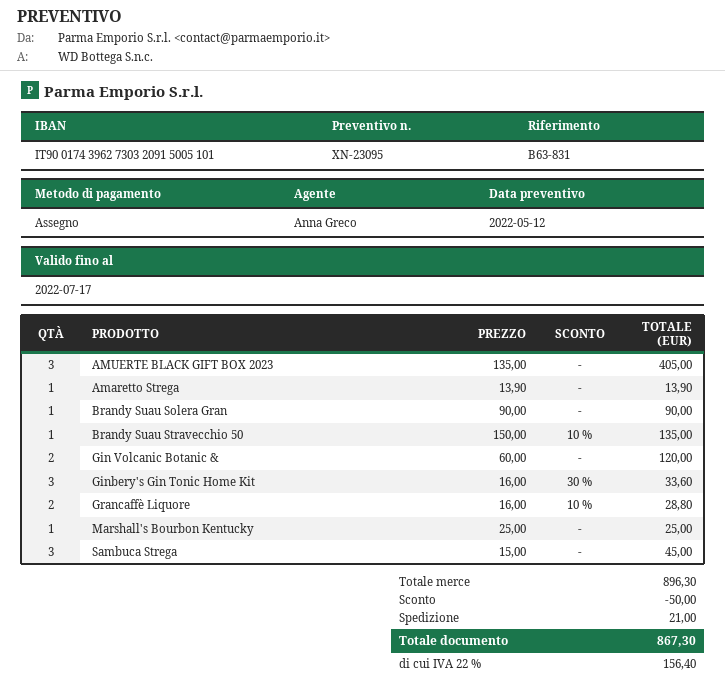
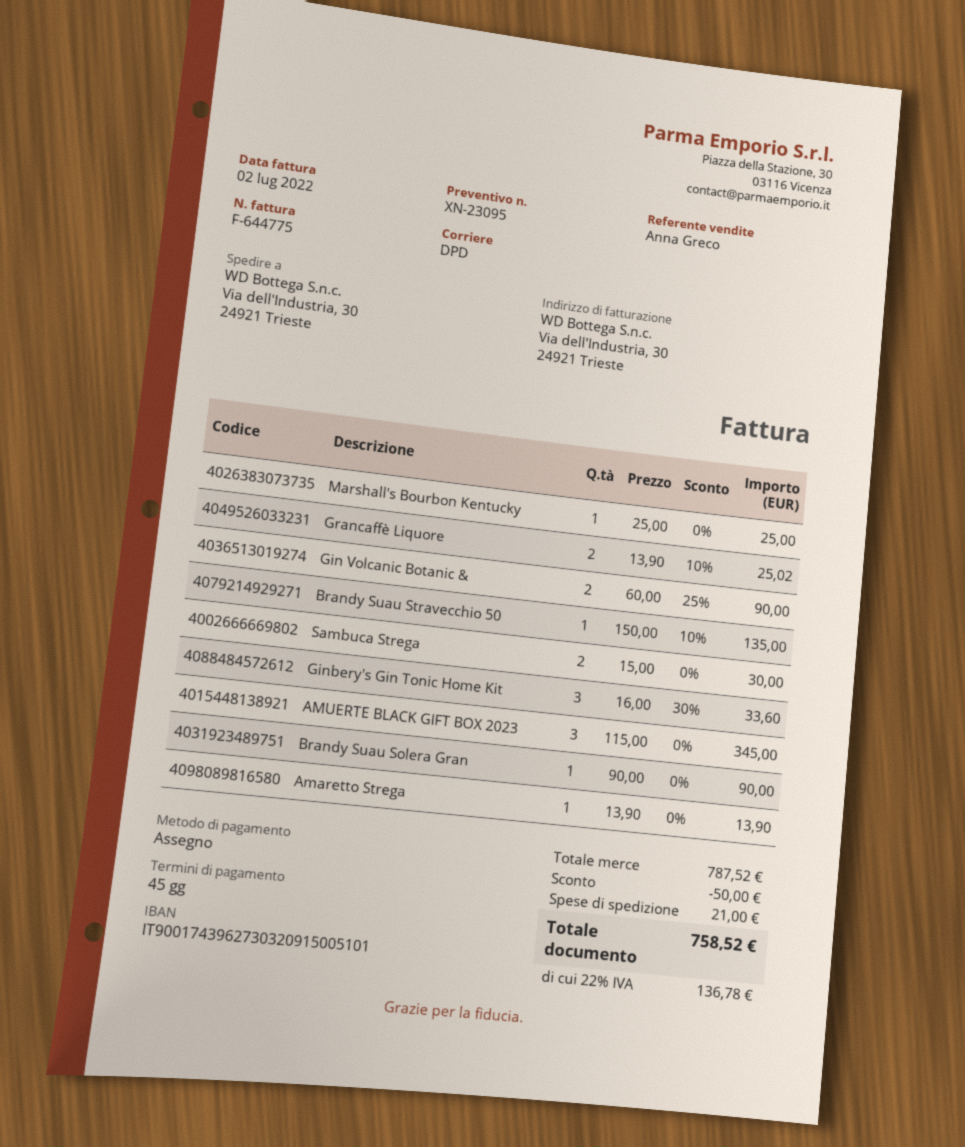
AMUERTE BLACK GIFT BOX 2023: 3 x 135.00 = 405.00 -> 3 x 115.00 = 345.00
Gin Volcanic Botanic &: 2 x 60.00 = 120.00 -> 2 x 60.00 - 25% = 90.00
Grancaffè Liquore: 2 x 16.00 - 10% = 28.80 -> 2 x 13.90 - 10% = 25.02
Sambuca Strega: 3 x 15.00 = 45.00 -> 2 x 15.00 = 30.00
subtotal: 896.30 -> 787.52
tax: 22% = 156.40 -> 22% = 136.78
total: 867.30 -> 758.52

